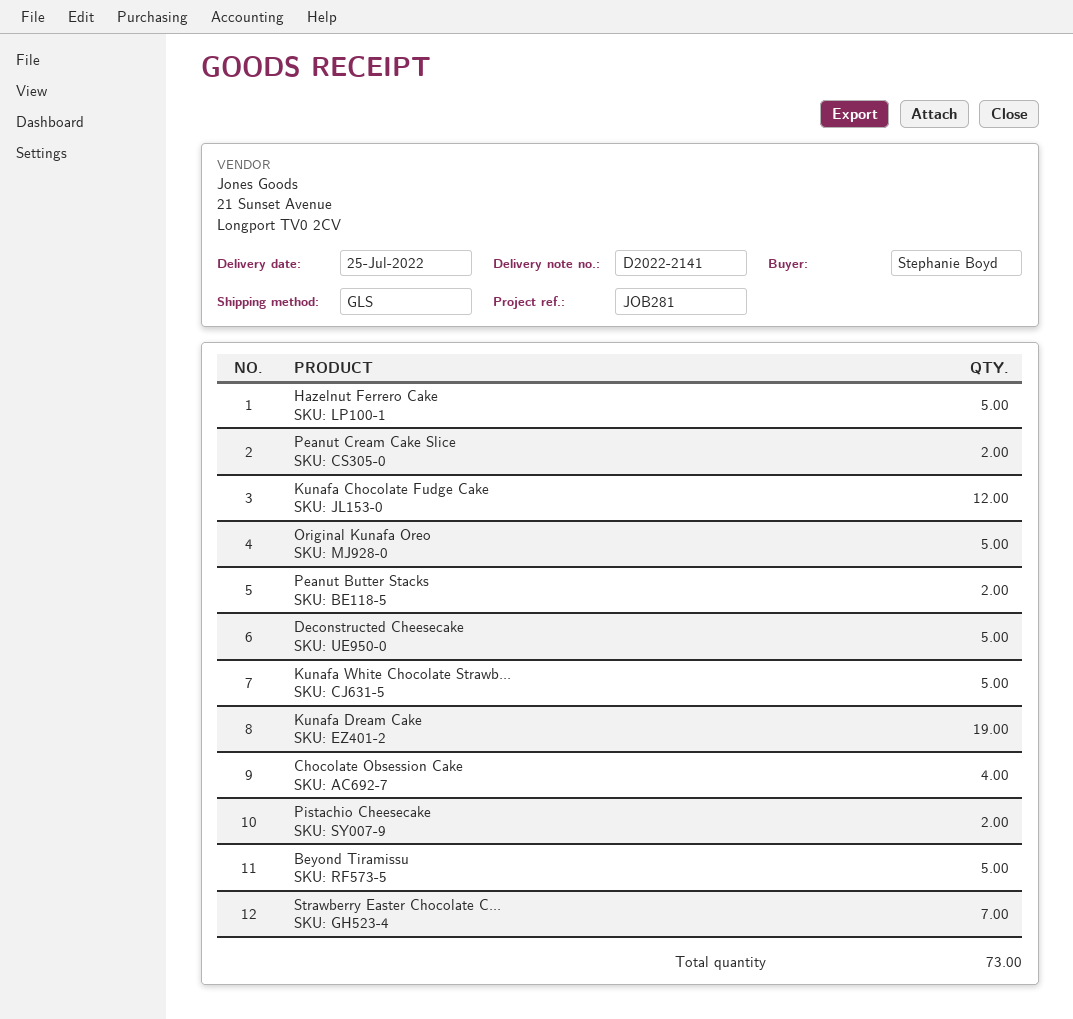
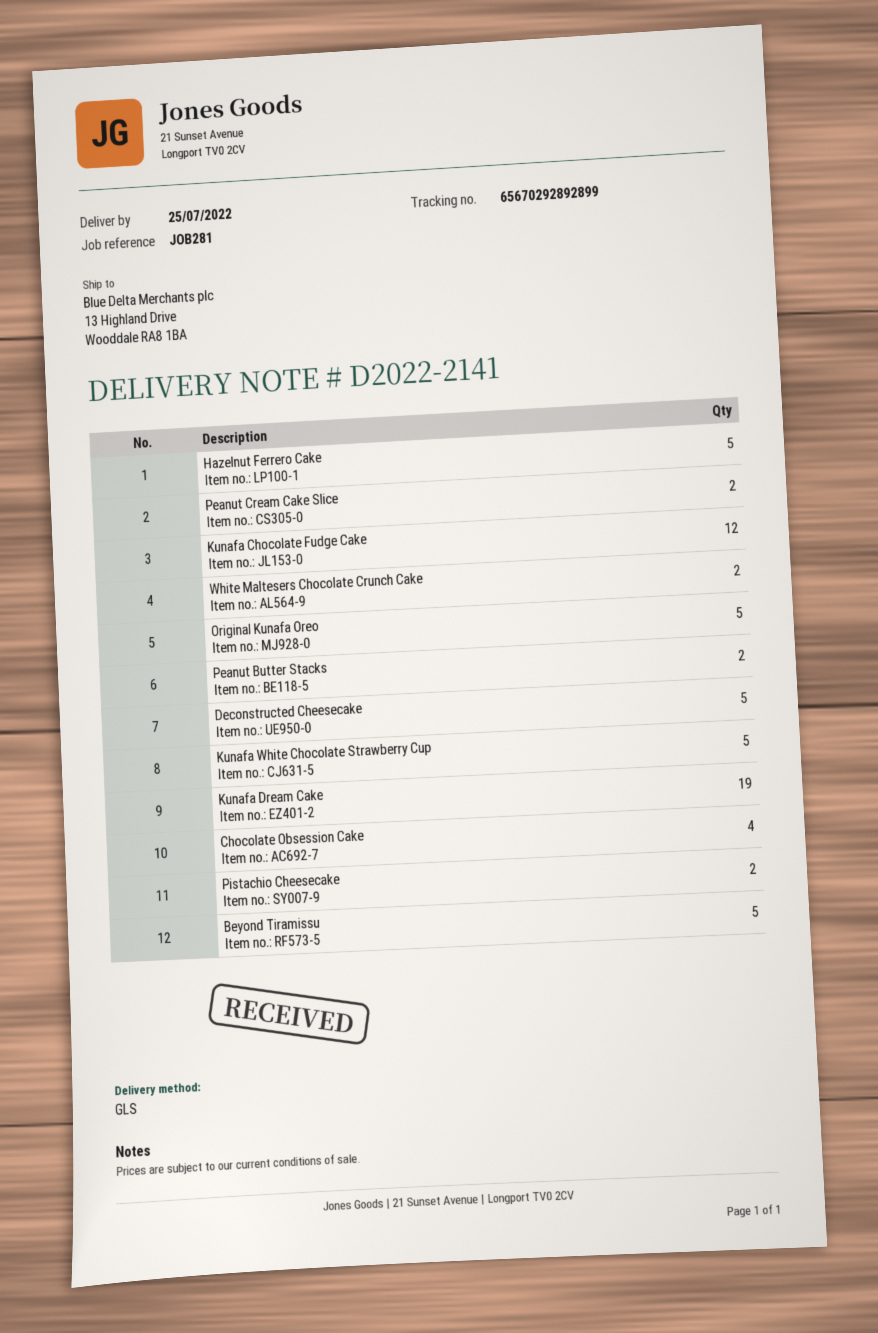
Strawberry Easter Chocolate C...: 7 -> none
White Maltesers Chocolate Crunch Cake: none -> 2

